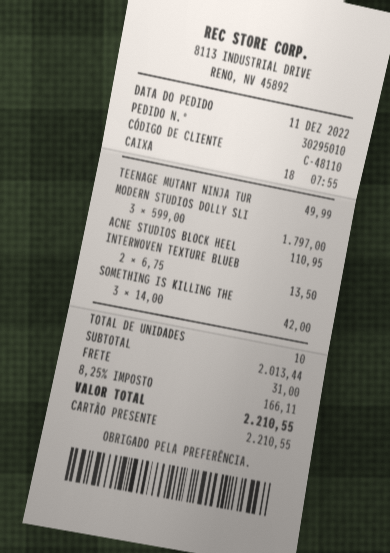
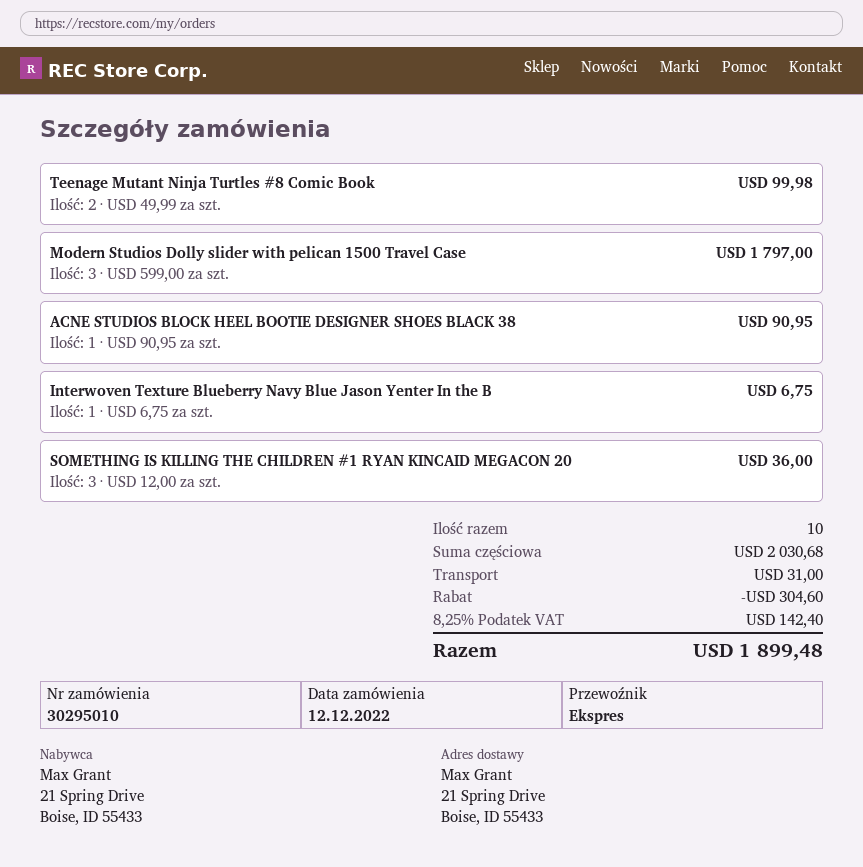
order date: 2022-12-11 -> 2022-12-12
TEENAGE MUTANT NINJA TUR: 1 x 49.99 = 49.99 -> 2 x 49.99 = 99.98
ACNE STUDIOS BLOCK HEEL: 1 x 110.95 = 110.95 -> 1 x 90.95 = 90.95
INTERWOVEN TEXTURE BLUEB: 2 x 6.75 = 13.50 -> 1 x 6.75 = 6.75
SOMETHING IS KILLING THE: 3 x 14.00 = 42.00 -> 3 x 12.00 = 36.00
subtotal: 2013.44 -> 2030.68
discount: none -> 304.60
tax: 8.25% = 166.11 -> 8.25% = 142.40
total: 2210.55 -> 1899.48

